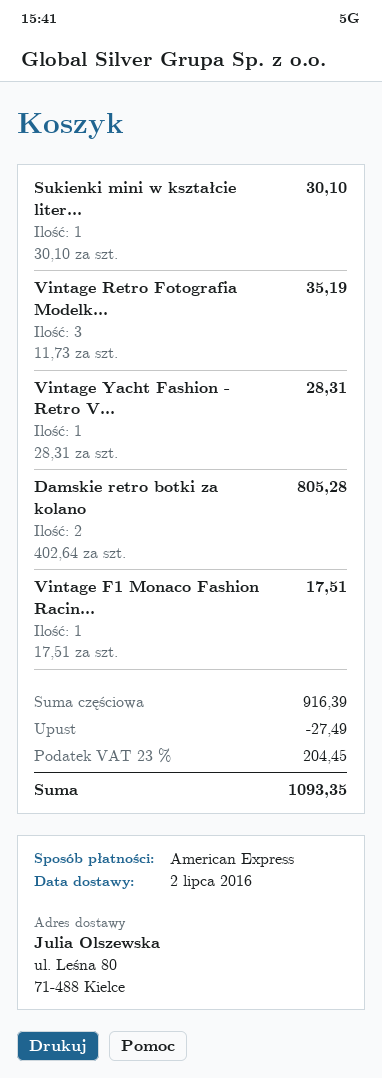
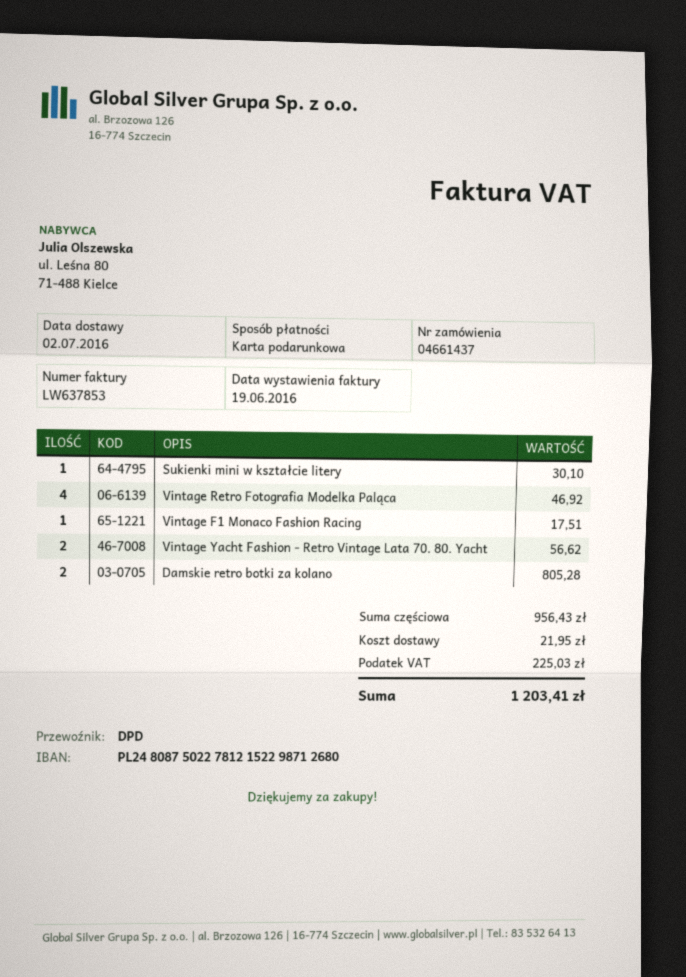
payment method: American Express -> gift card
Vintage Retro Fotografia Modelk...: 3 for 35.19 -> 4 for 46.92
Vintage Yacht Fashion - Retro V...: 1 for 28.31 -> 2 for 56.62
subtotal: 916.39 -> 956.43
discount: 27.49 -> none
shipping: none -> 21.95
tax: 204.45 -> 225.03
total: 1093.35 -> 1203.41

